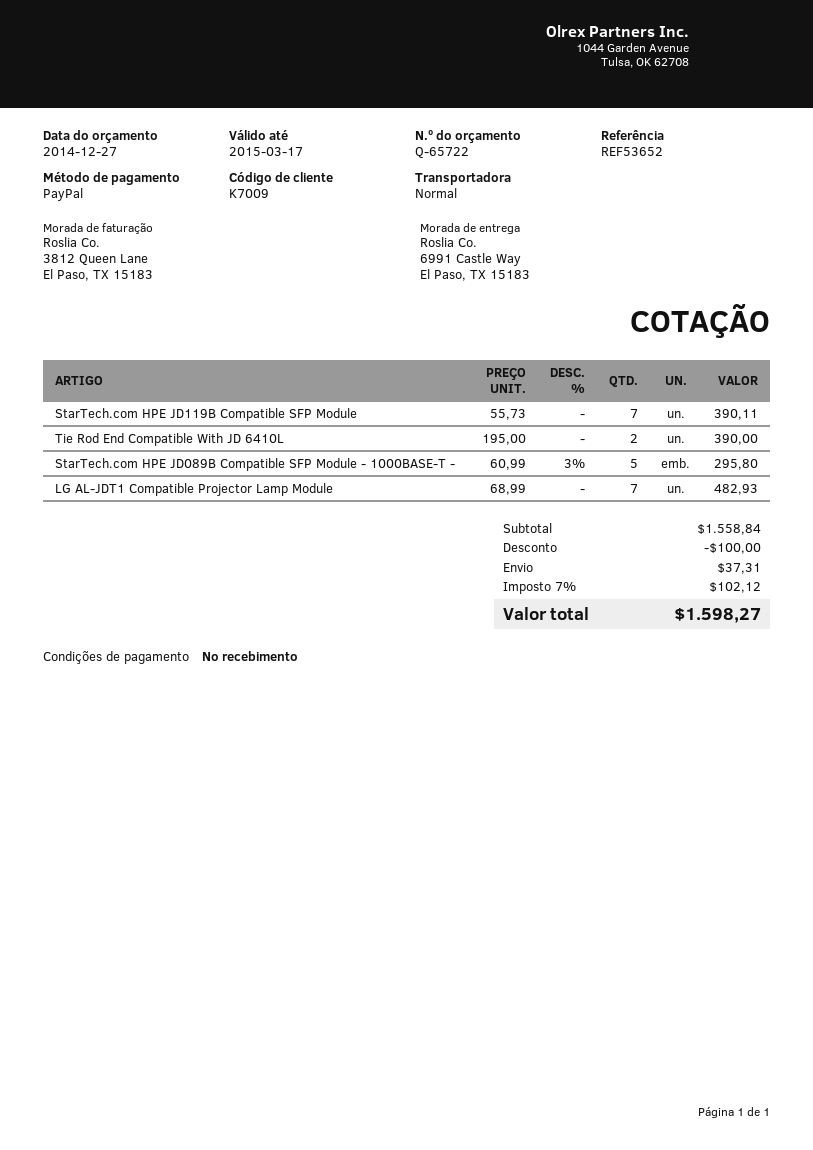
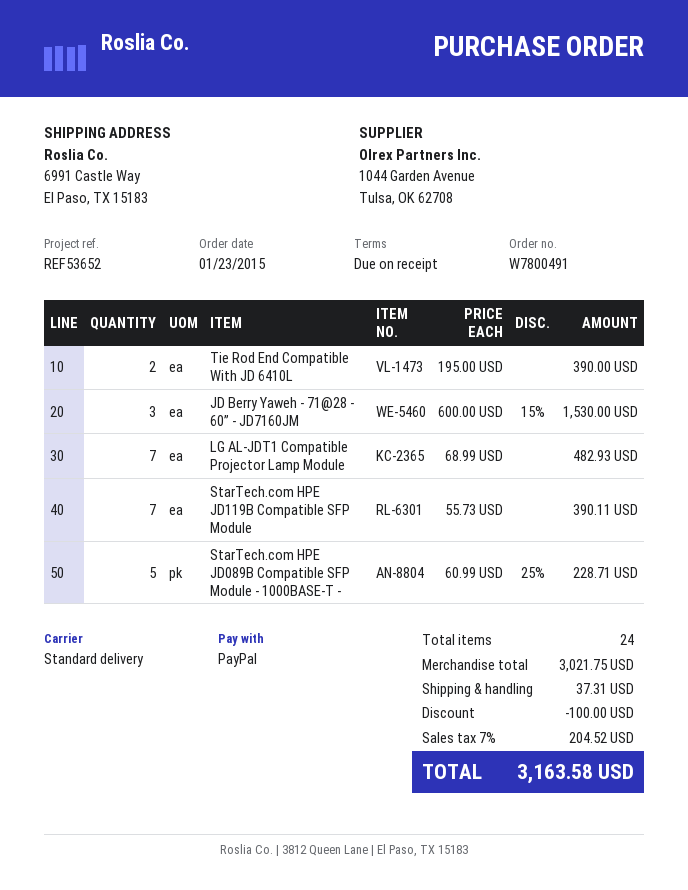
StarTech.com HPE JD089B Compatible SFP Module - 1000BASE-T -: 5 x 60.99 - 3% = 295.80 -> 5 x 60.99 - 25% = 228.71
JD Berry Yaweh - 71@28 - 60” - JD7160JM: none -> 3 x 600.00 - 15% = 1530.00
subtotal: 1558.84 -> 3021.75
tax: 7% = 102.12 -> 7% = 204.52
total: 1598.27 -> 3163.58

